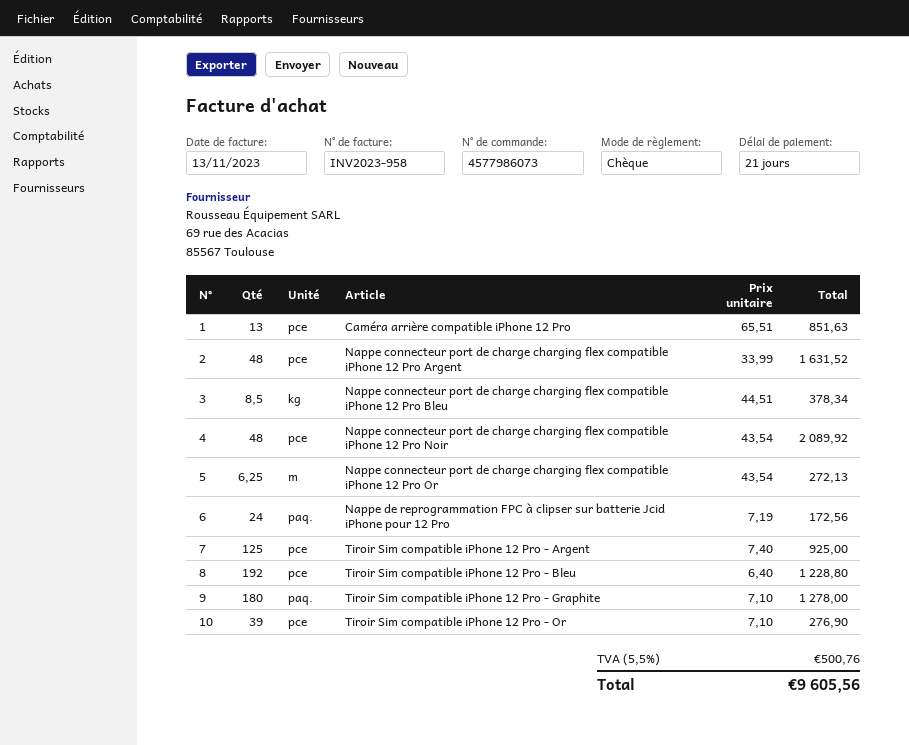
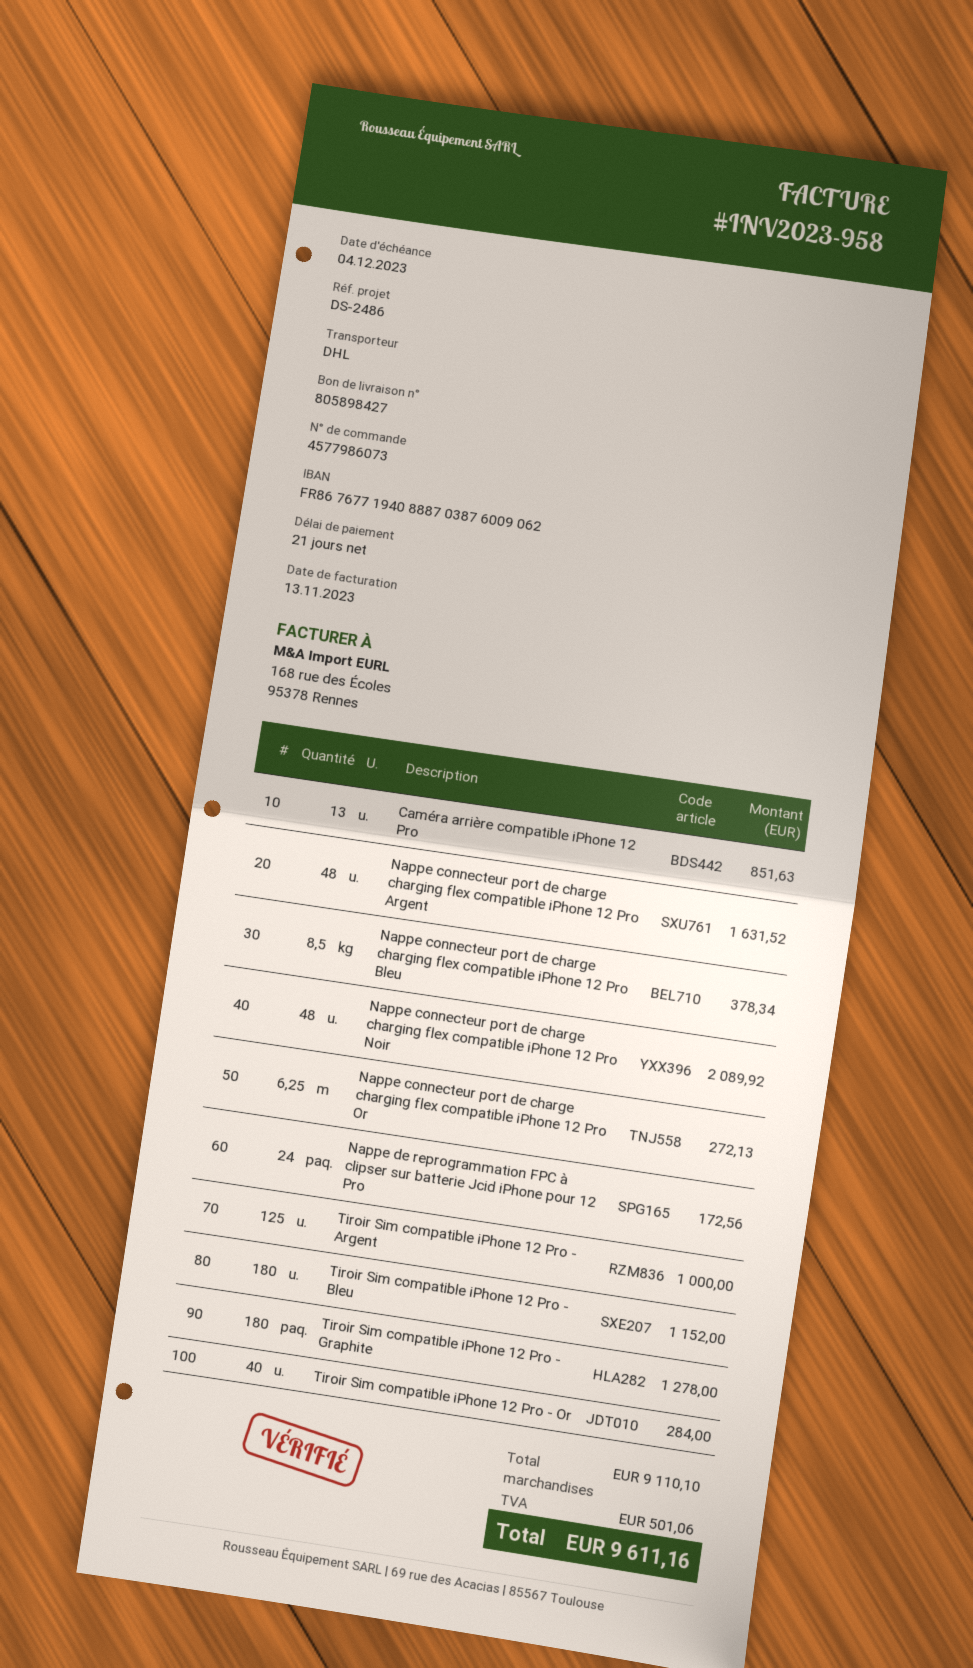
Tiroir Sim compatible iPhone 12 Pro - Argent: 125 for 925.00 -> 125 for 1000.00
Tiroir Sim compatible iPhone 12 Pro - Bleu: 192 for 1228.80 -> 180 for 1152.00
Tiroir Sim compatible iPhone 12 Pro - Or: 39 for 276.90 -> 40 for 284.00
tax: 500.76 -> 501.06
total: 9605.56 -> 9611.16

